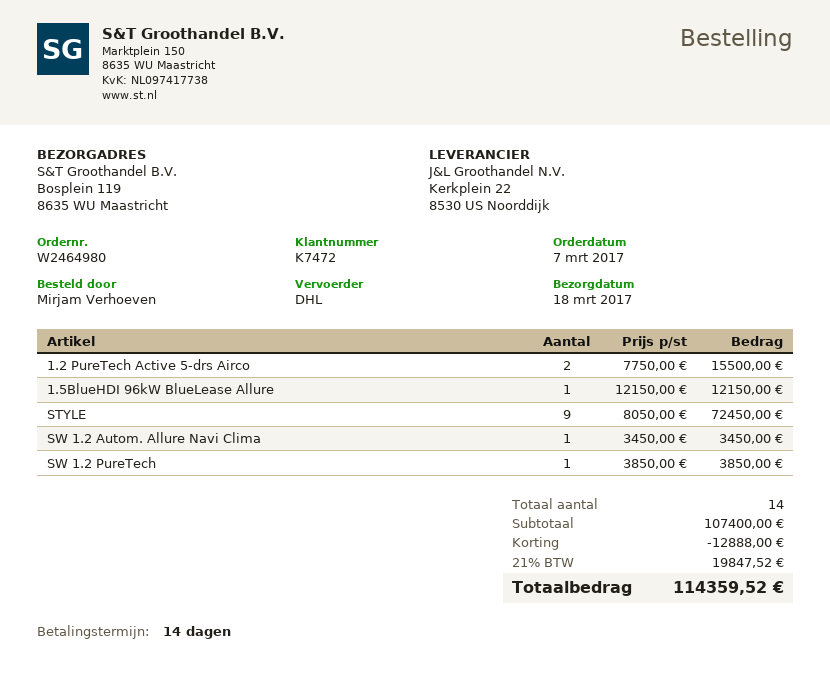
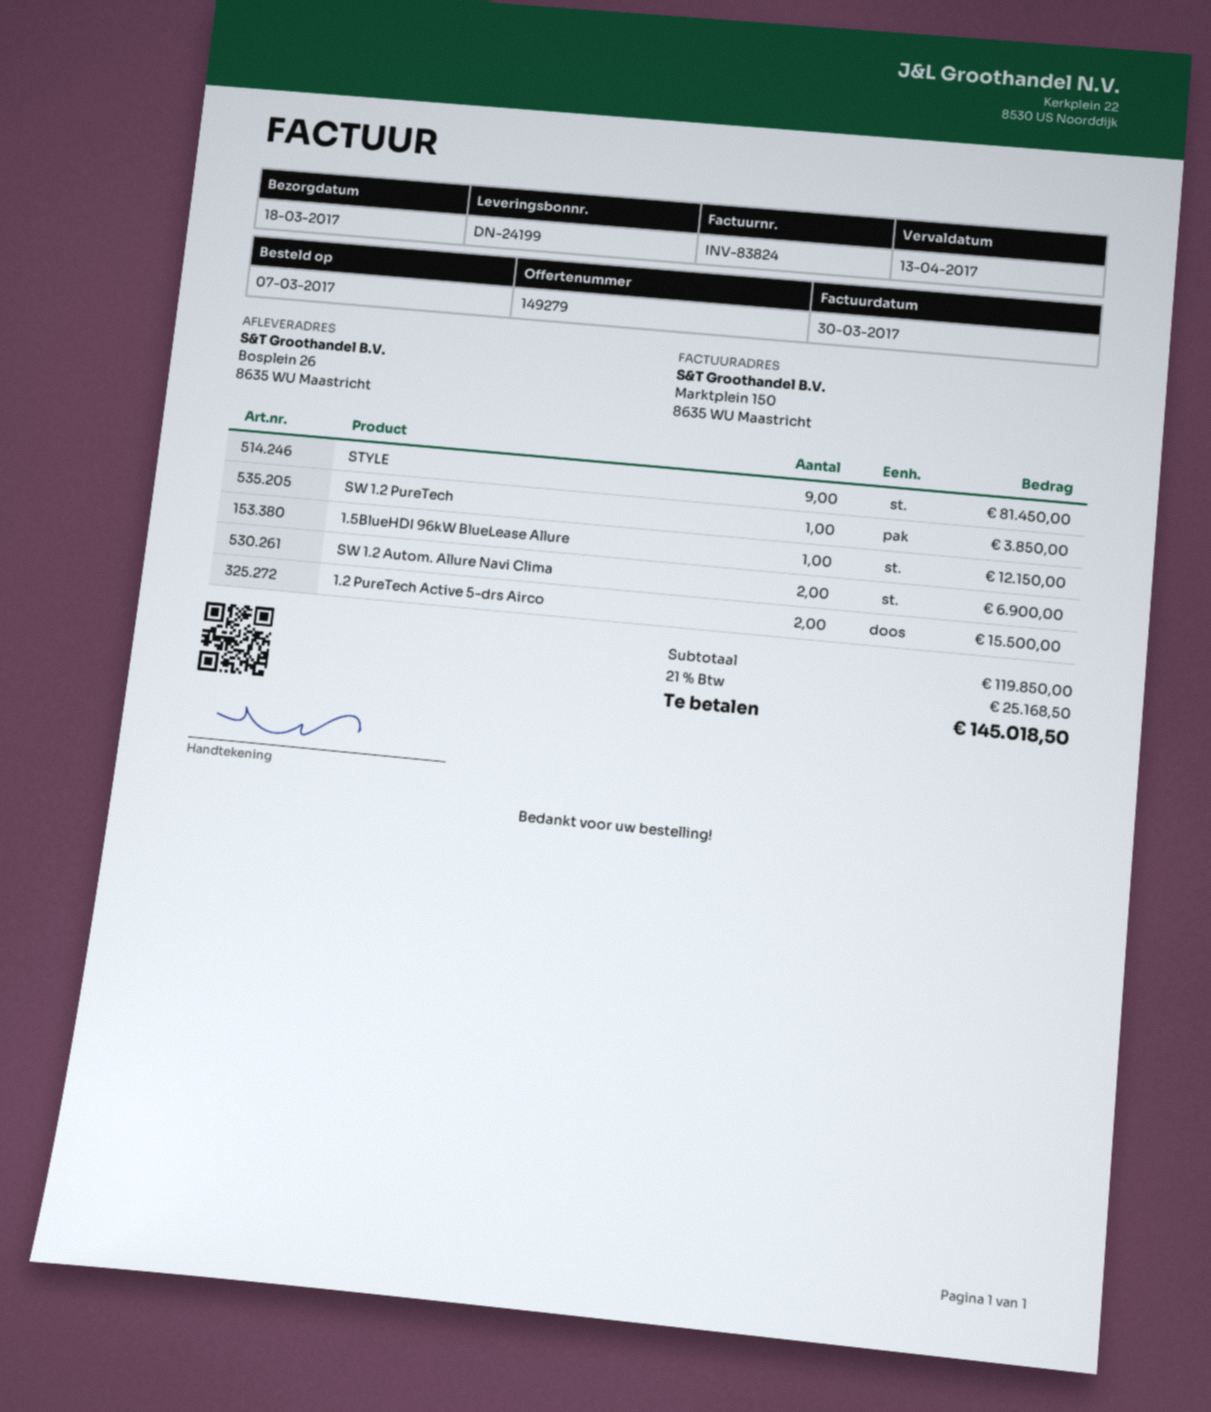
ship to: Bosplein 119, 8635 WU Maastricht -> Bosplein 26, 8635 WU Maastricht
STYLE: 9 for 72450.00 -> 9 for 81450.00
SW 1.2 Autom. Allure Navi Clima: 1 for 3450.00 -> 2 for 6900.00
subtotal: 107400.00 -> 119850.00
discount: 12888.00 -> none
tax: 21% = 19847.52 -> 21% = 25168.50
total: 114359.52 -> 145018.50

